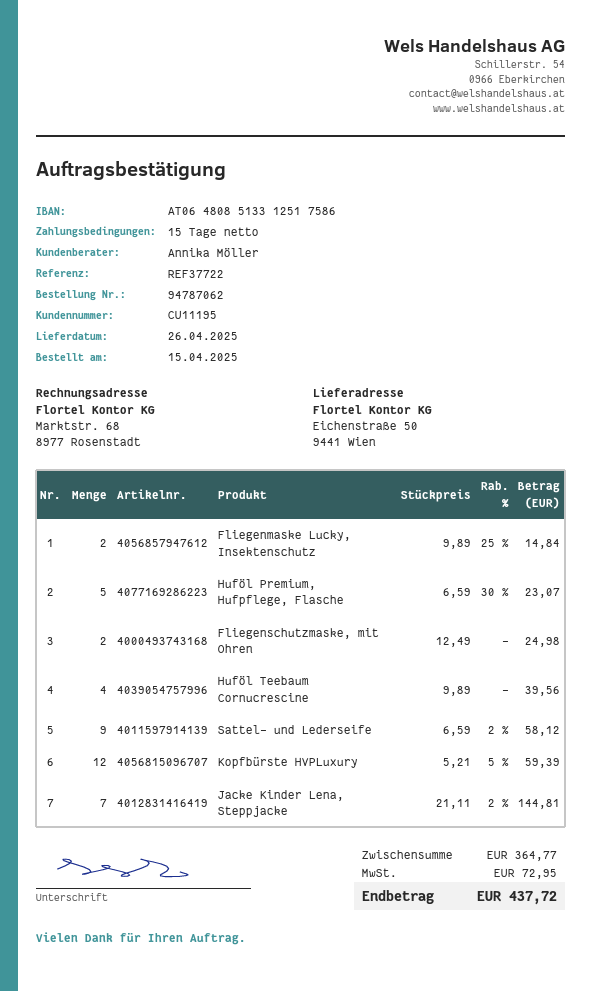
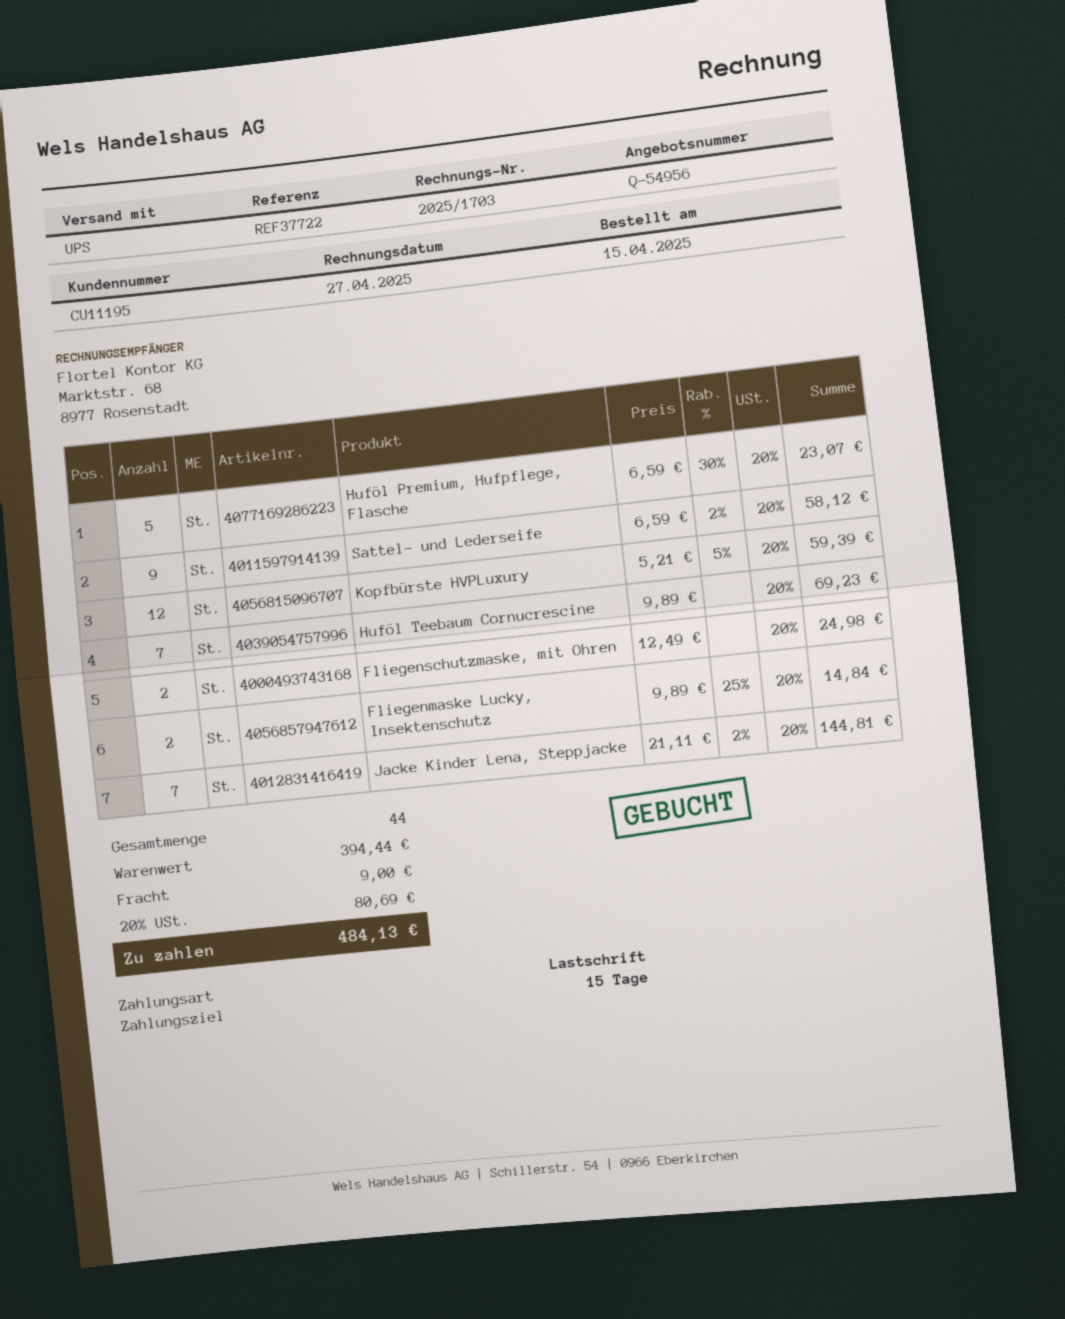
Huföl Teebaum Cornucrescine: 4 x 9.89 = 39.56 -> 7 x 9.89 = 69.23
subtotal: 364.77 -> 394.44
shipping: none -> 9.00
tax: 72.95 -> 80.69
total: 437.72 -> 484.13

